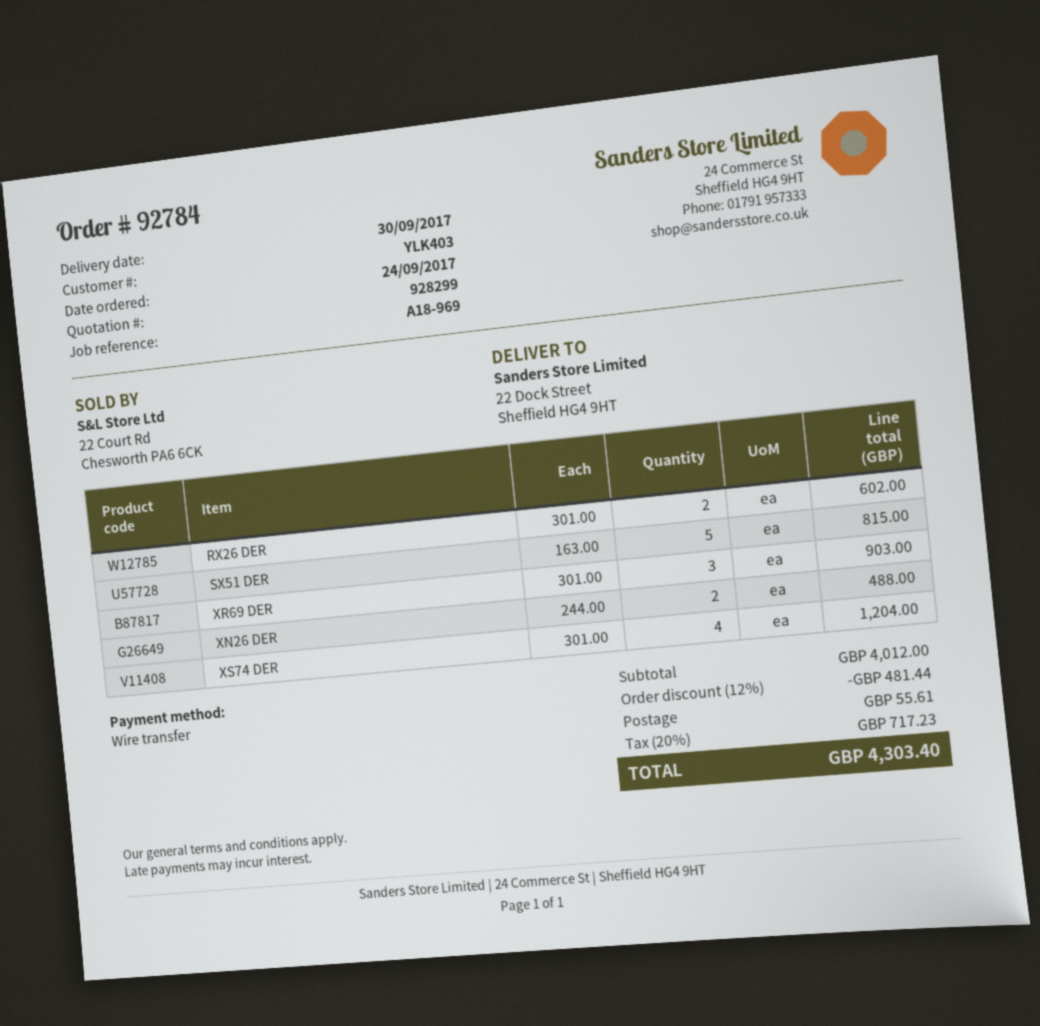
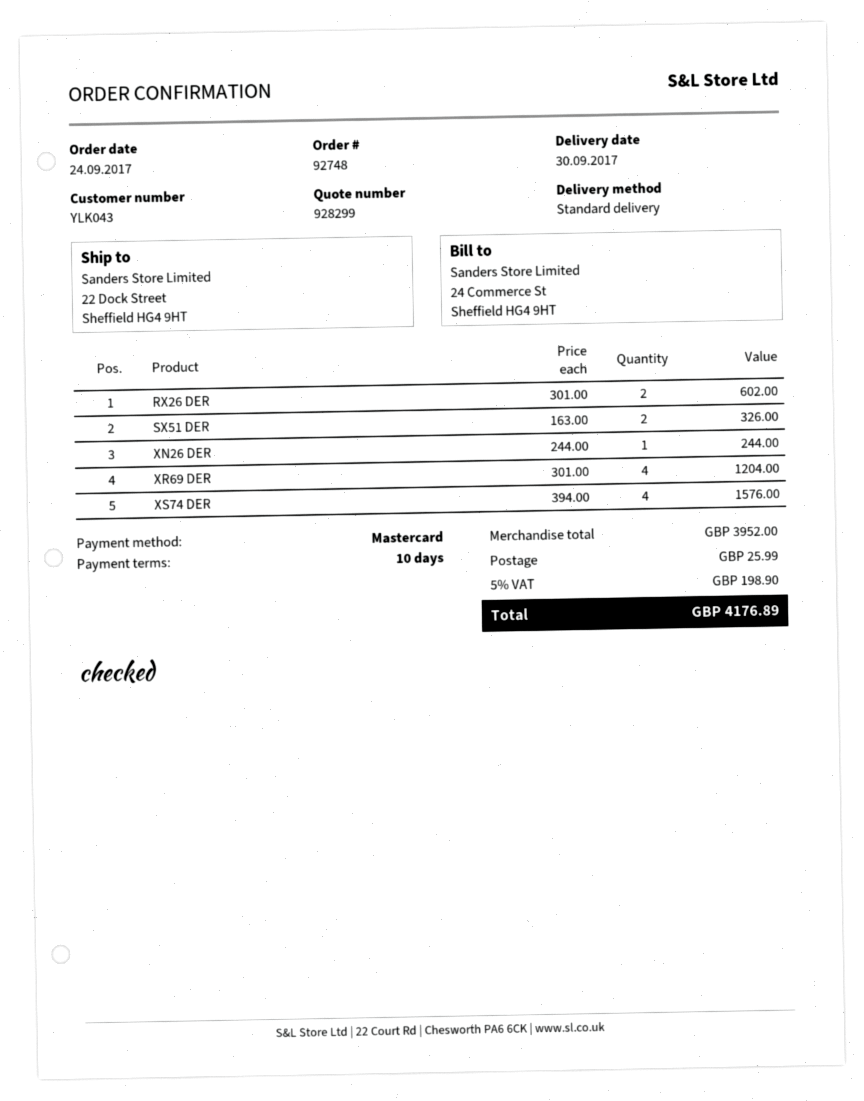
order number: 92784 -> 92748
customer number: YLK403 -> YLK043
payment method: bank transfer -> Mastercard
SX51 DER: 5 x 163.00 = 815.00 -> 2 x 163.00 = 326.00
XR69 DER: 3 x 301.00 = 903.00 -> 4 x 301.00 = 1204.00
XN26 DER: 2 x 244.00 = 488.00 -> 1 x 244.00 = 244.00
XS74 DER: 4 x 301.00 = 1204.00 -> 4 x 394.00 = 1576.00
subtotal: 4012.00 -> 3952.00
discount: 12% = 481.44 -> none
shipping: 55.61 -> 25.99
tax: 20% = 717.23 -> 5% = 198.90
total: 4303.40 -> 4176.89

